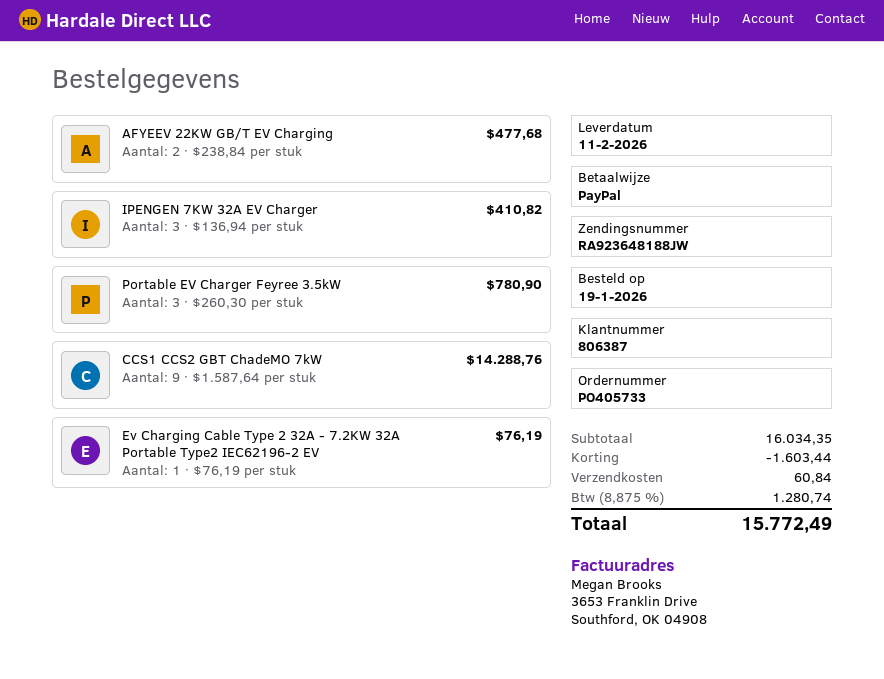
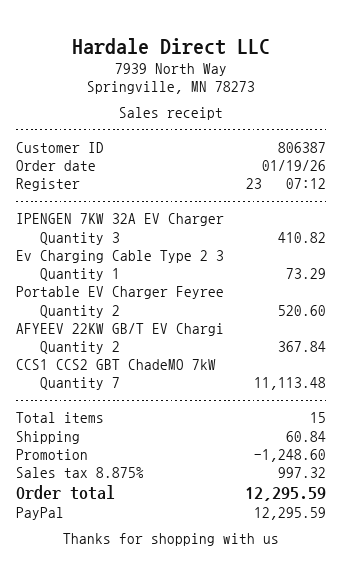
AFYEEV 22KW GB/T EV Charging: 2 for 477.68 -> 2 for 367.84
Portable EV Charger Feyree 3.5kW: 3 for 780.90 -> 2 for 520.60
CCS1 CCS2 GBT ChadeMO 7kW: 9 for 14288.76 -> 7 for 11113.48
Ev Charging Cable Type 2 32A - 7.2KW 32A Portable Type2 IEC62196-2 EV: 1 for 76.19 -> 1 for 73.29
discount: 1603.44 -> 1248.60
tax: 8.875% = 1280.74 -> 8.875% = 997.32
total: 15772.49 -> 12295.59

